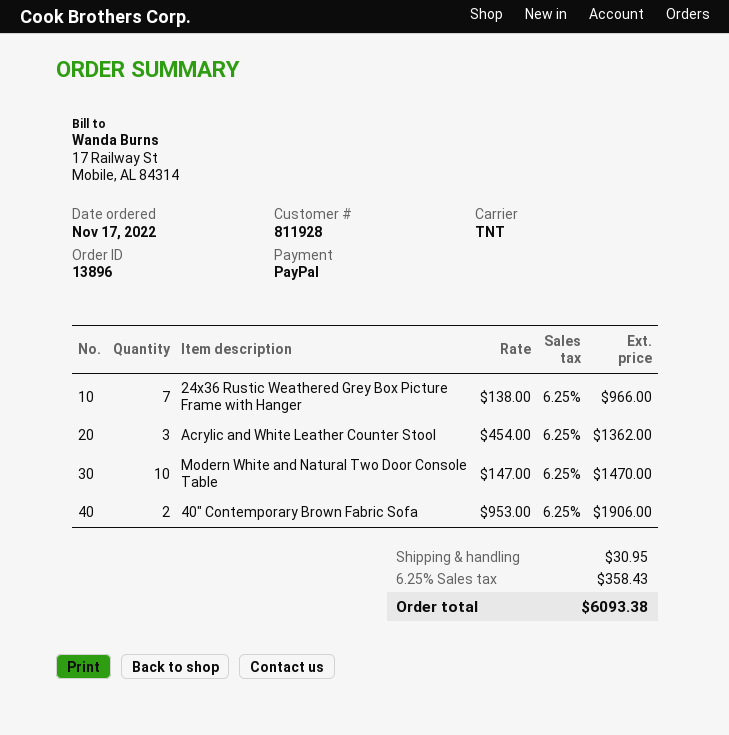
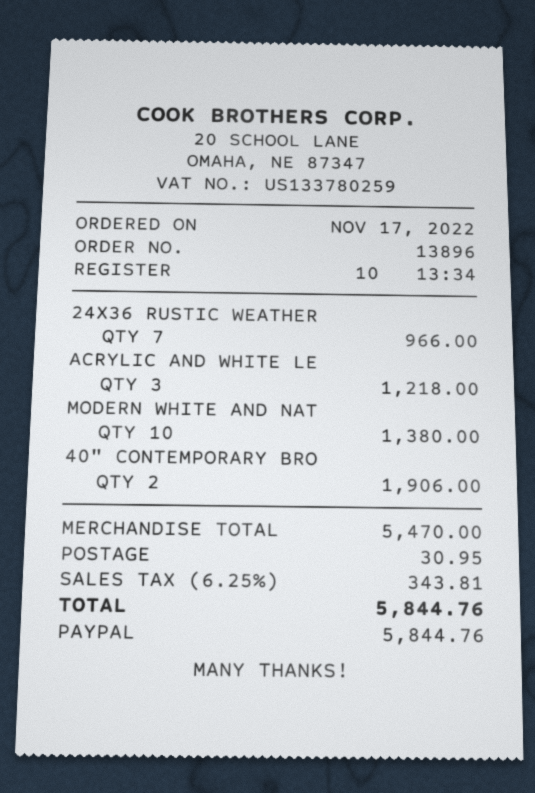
Acrylic and White Leather Counter Stool: 3 for 1362.00 -> 3 for 1218.00
Modern White and Natural Two Door Console Table: 10 for 1470.00 -> 10 for 1380.00
tax: 6.25% = 358.43 -> 6.25% = 343.81
total: 6093.38 -> 5844.76

